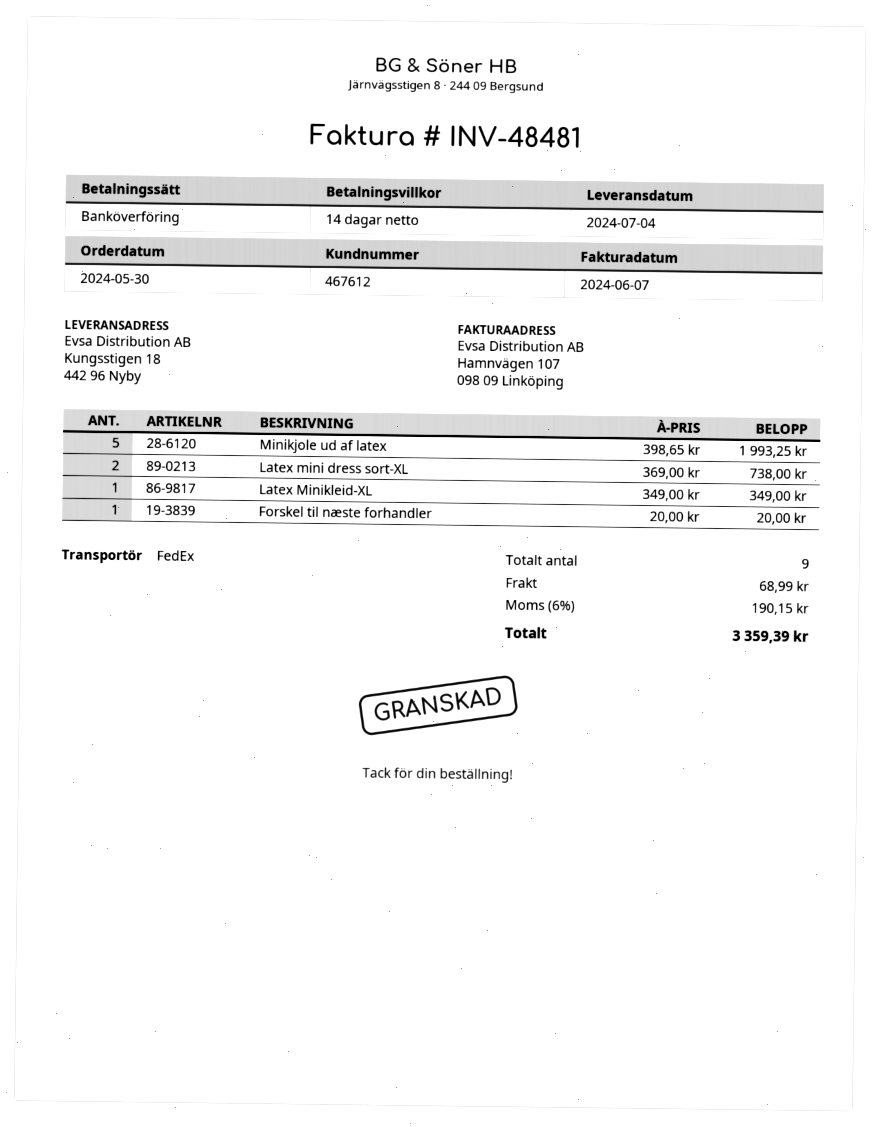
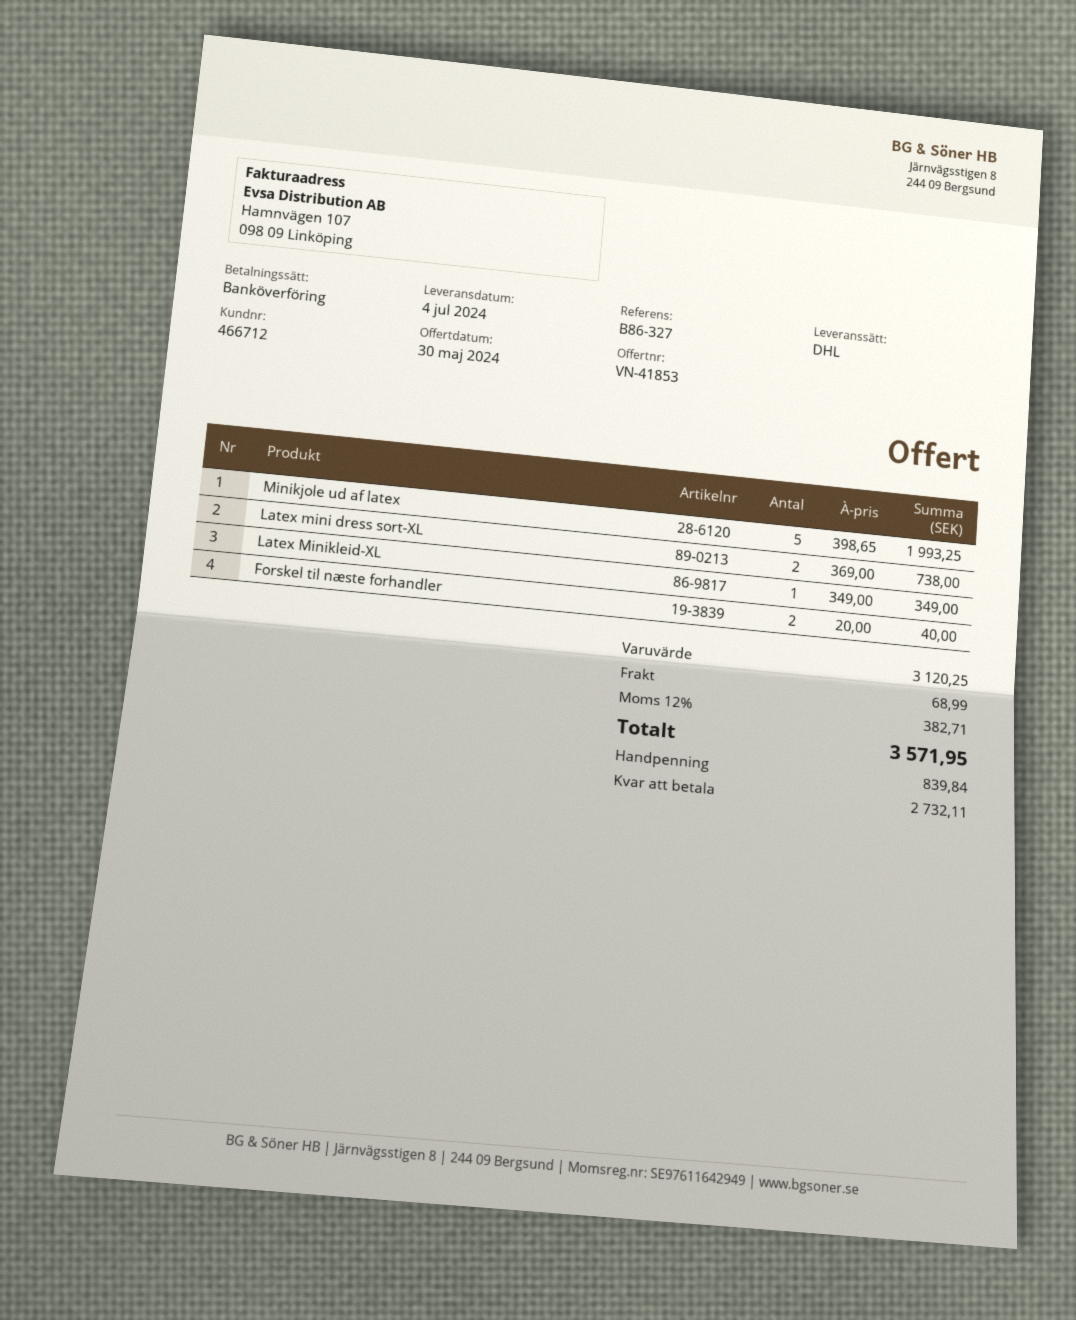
customer number: 467612 -> 466712
shipping method: FedEx -> DHL
Forskel til næste forhandler: 1 x 20.00 = 20.00 -> 2 x 20.00 = 40.00
tax: 6% = 190.15 -> 12% = 382.71
total: 3359.39 -> 3571.95

